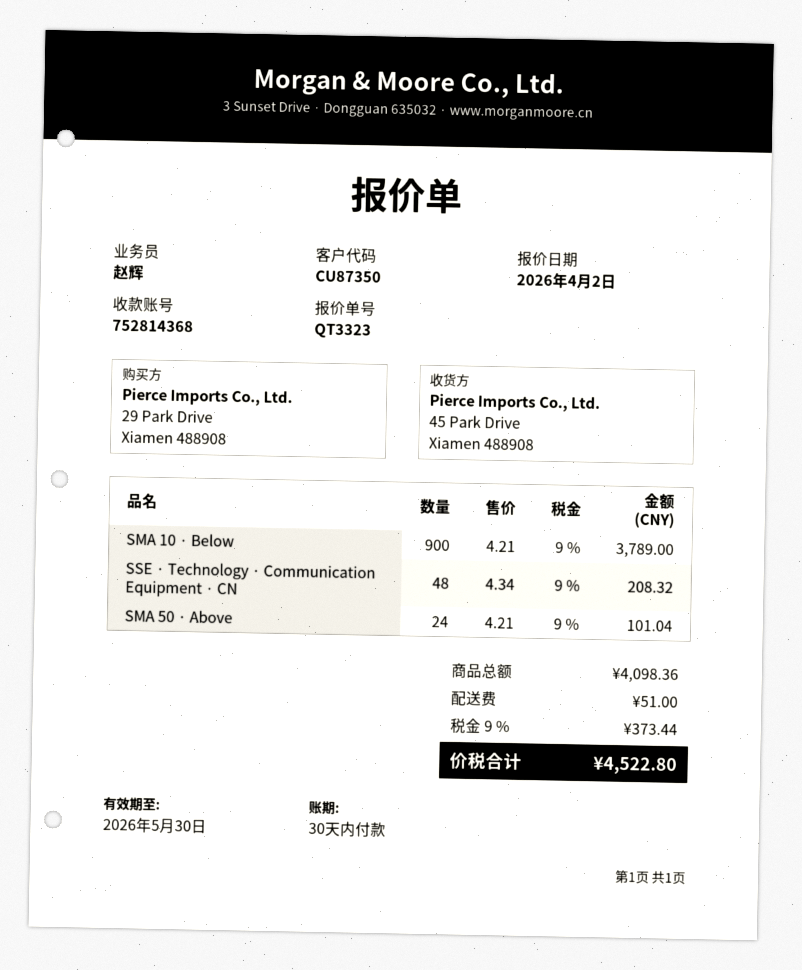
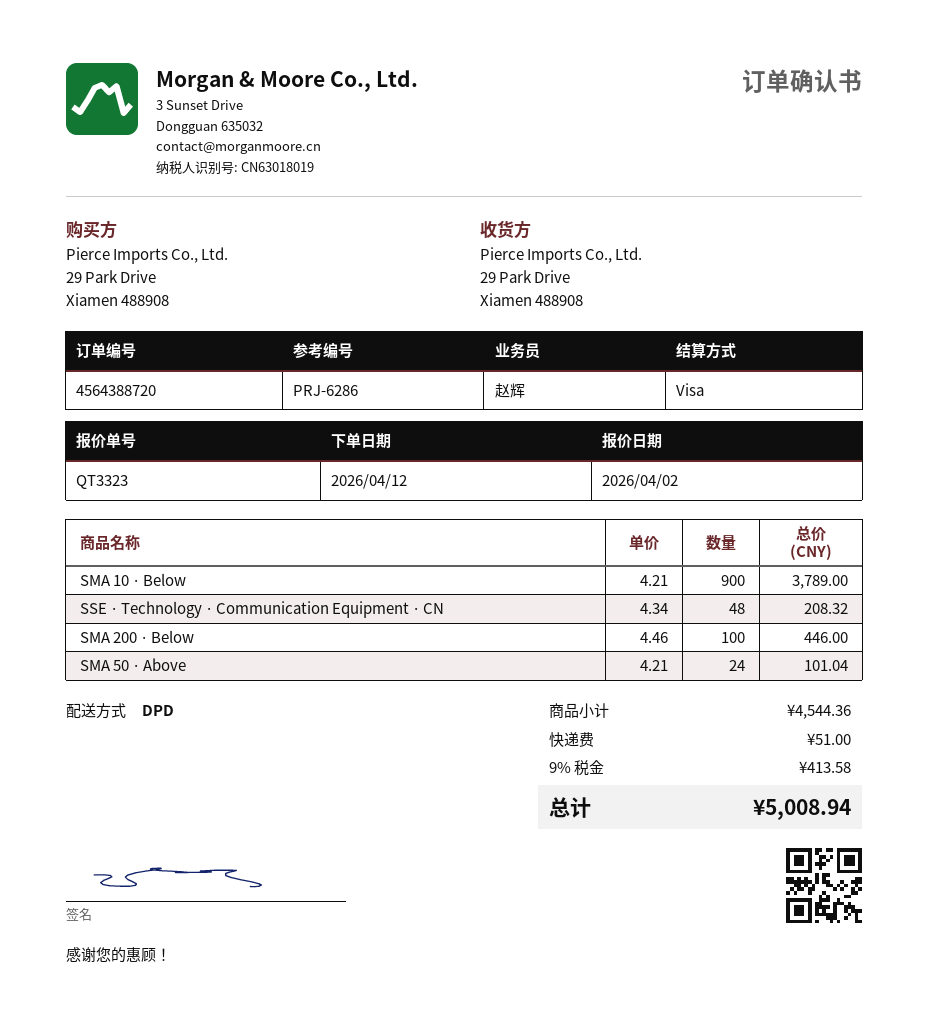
ship to: 45 Park Drive, Xiamen 488908 -> 29 Park Drive, Xiamen 488908
SMA 200 · Below: none -> 100 x 4.46 = 446.00
subtotal: 4098.36 -> 4544.36
tax: 9% = 373.44 -> 9% = 413.58
total: 4522.80 -> 5008.94

